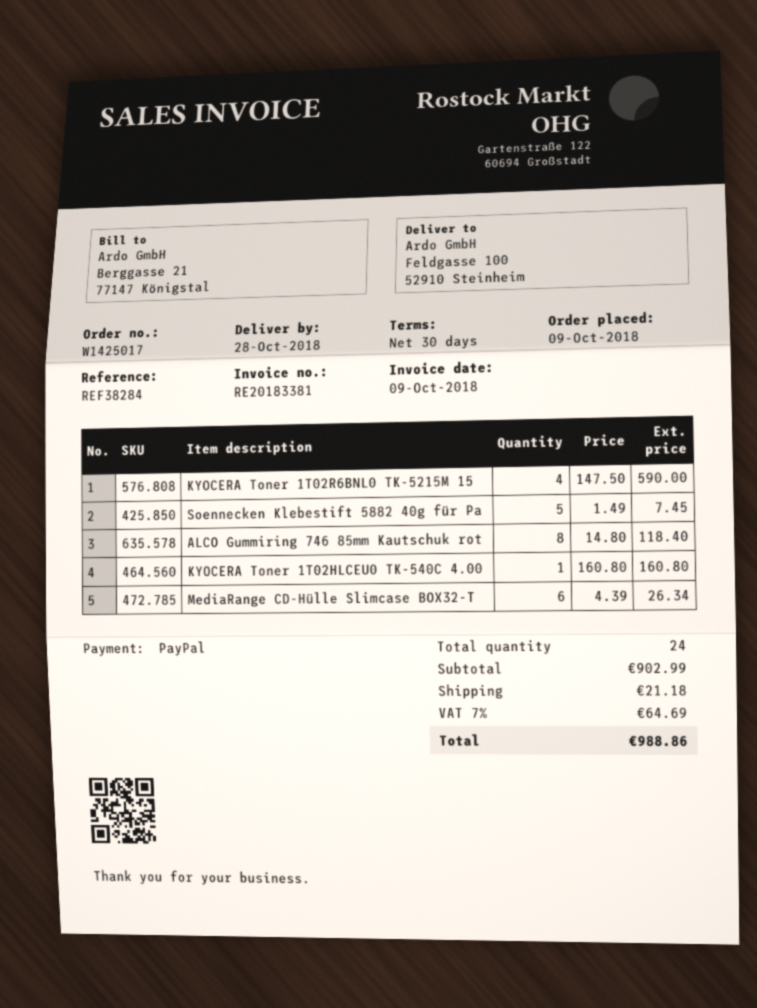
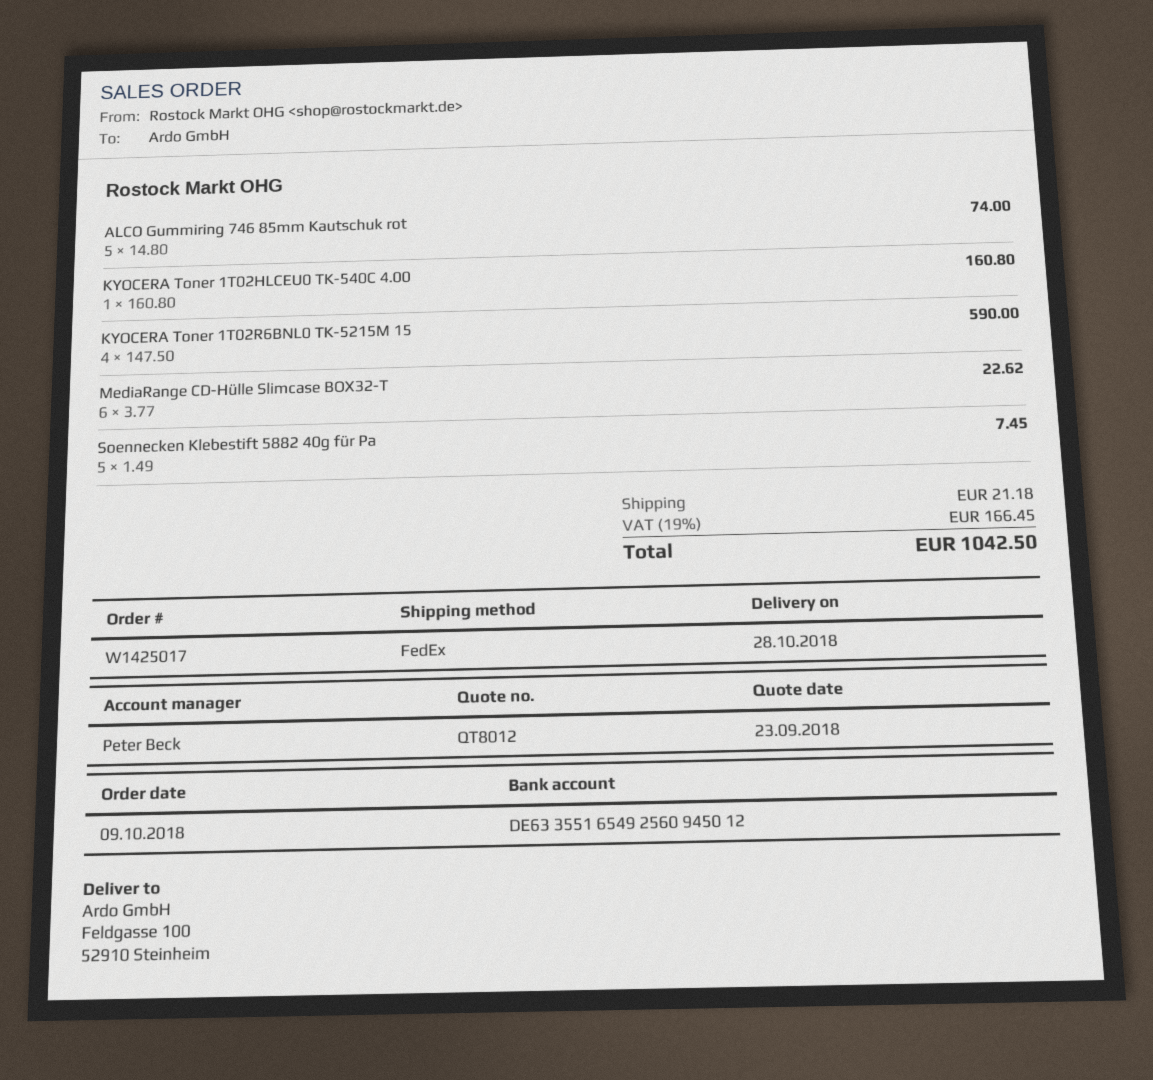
ALCO Gummiring 746 85mm Kautschuk rot: 8 x 14.80 = 118.40 -> 5 x 14.80 = 74.00
MediaRange CD-Hülle Slimcase BOX32-T: 6 x 4.39 = 26.34 -> 6 x 3.77 = 22.62
tax: 7% = 64.69 -> 19% = 166.45
total: 988.86 -> 1042.50

